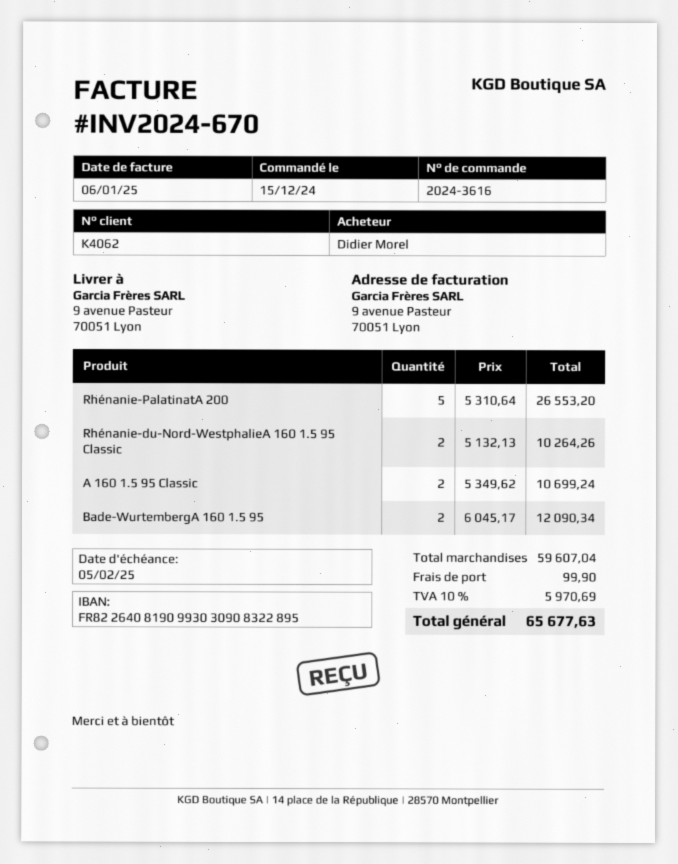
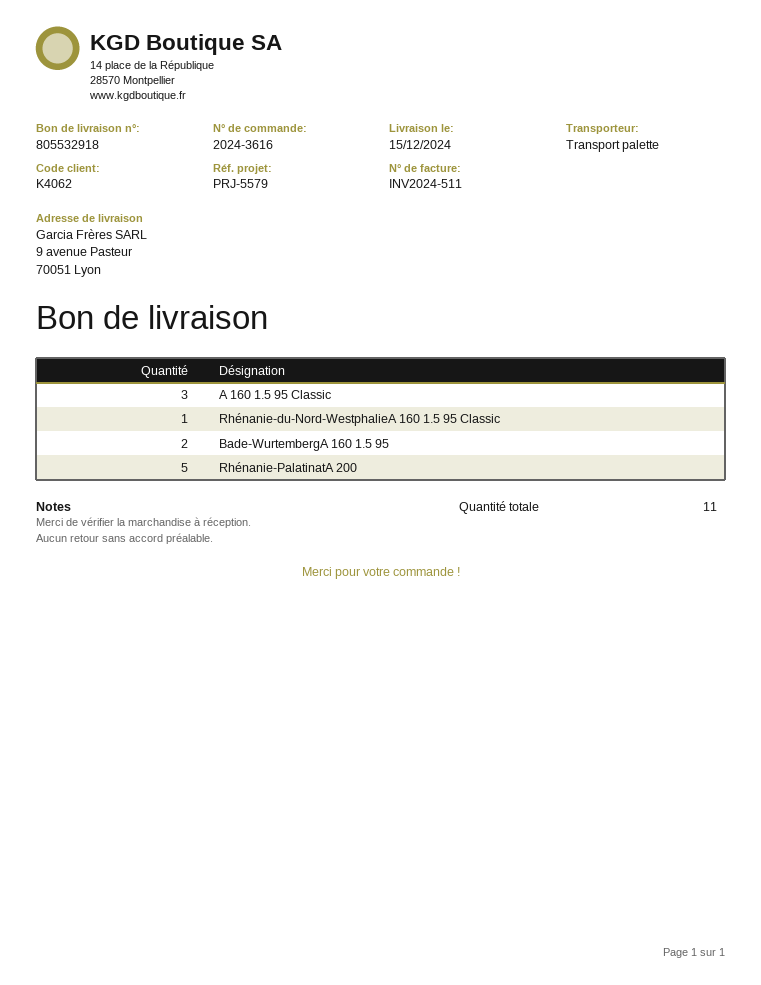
invoice number: INV2024-670 -> INV2024-511
Rhénanie-du-Nord-WestphalieA 160 1.5 95 Classic: 2 -> 1
A 160 1.5 95 Classic: 2 -> 3

